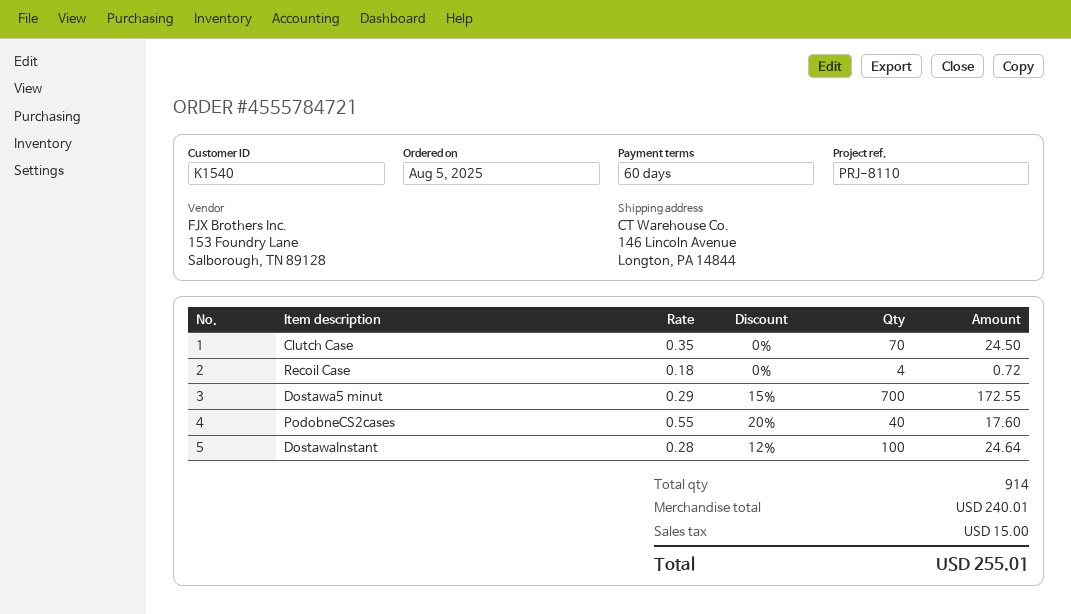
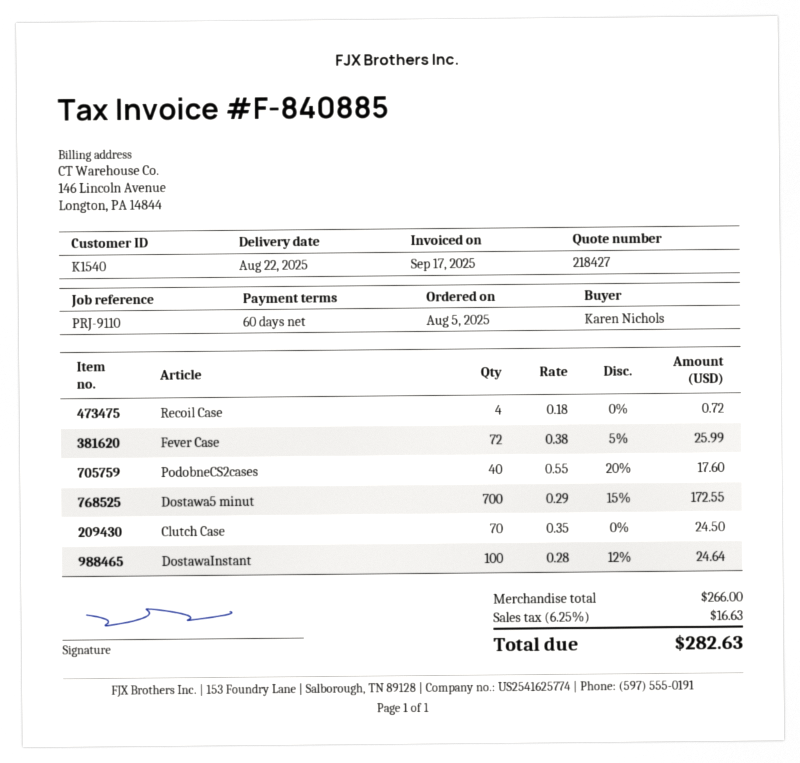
reference: PRJ-8110 -> PRJ-9110
Fever Case: none -> 72 x 0.38 - 5% = 25.99
subtotal: 240.01 -> 266.00
tax: 15.00 -> 16.63
total: 255.01 -> 282.63

